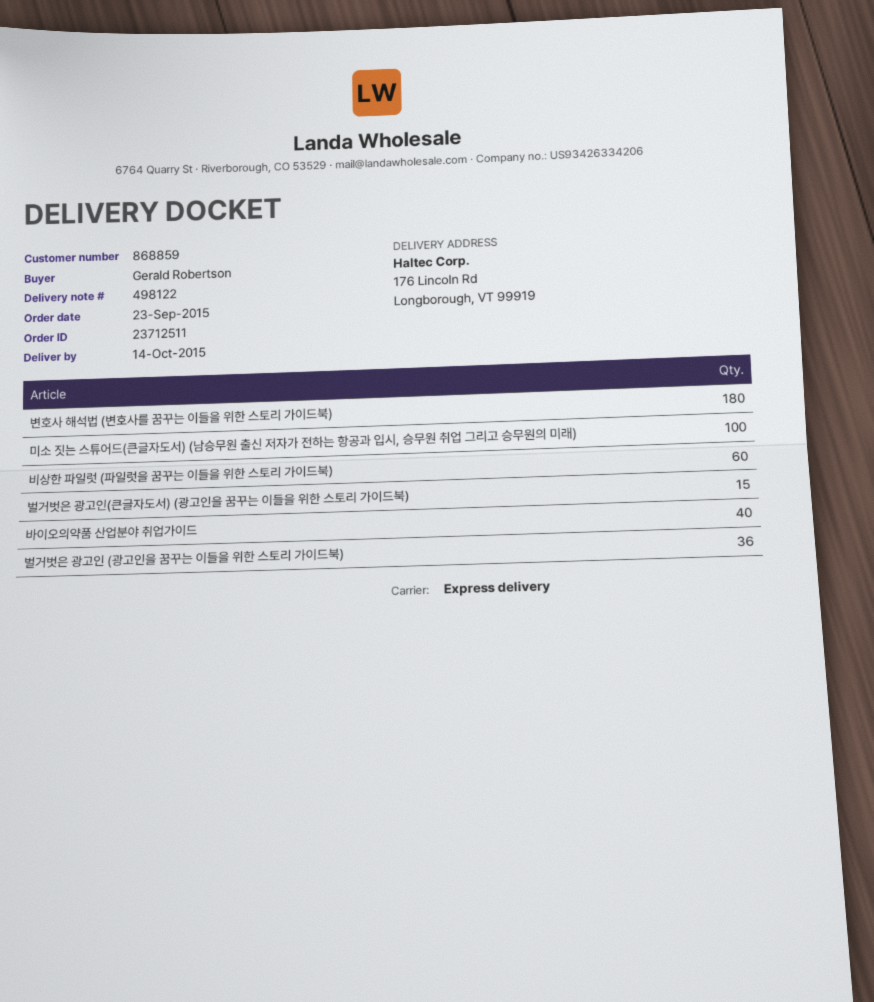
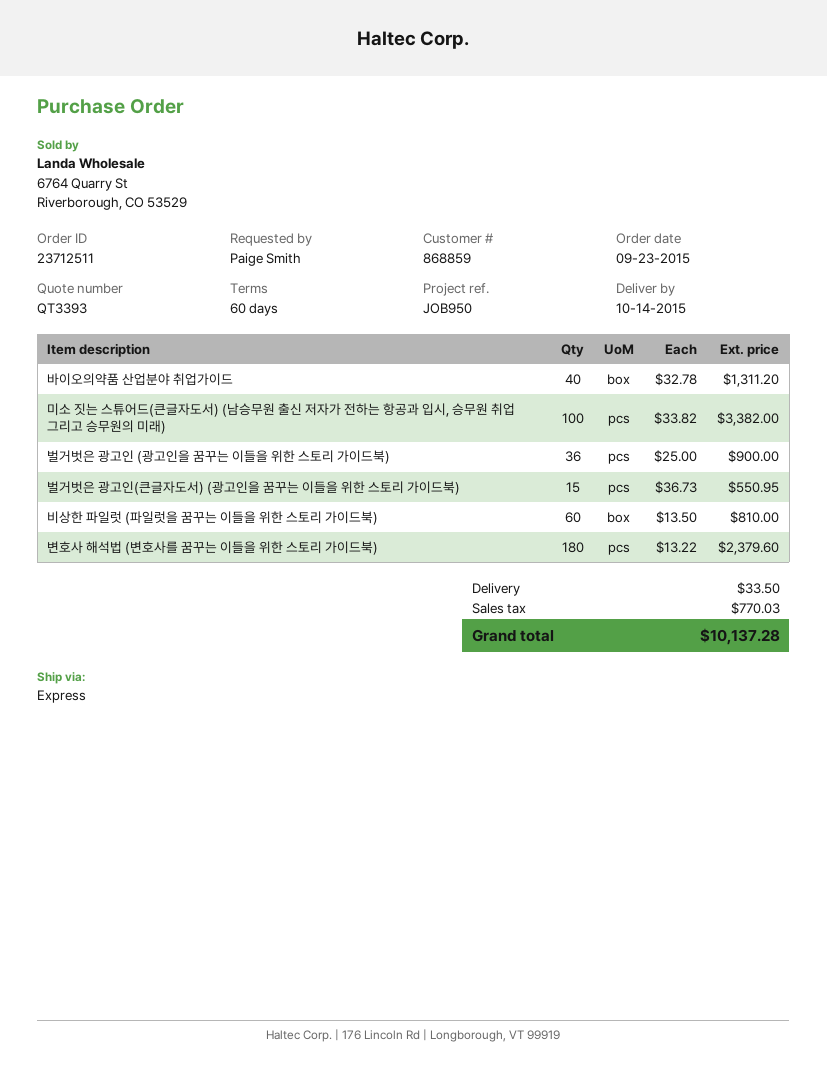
ordered by: Gerald Robertson -> Paige Smith

